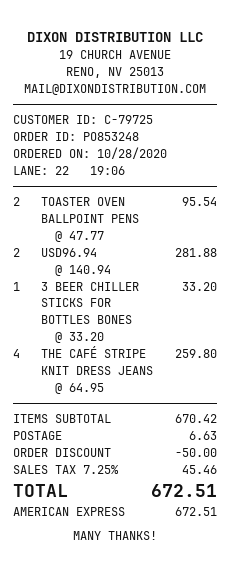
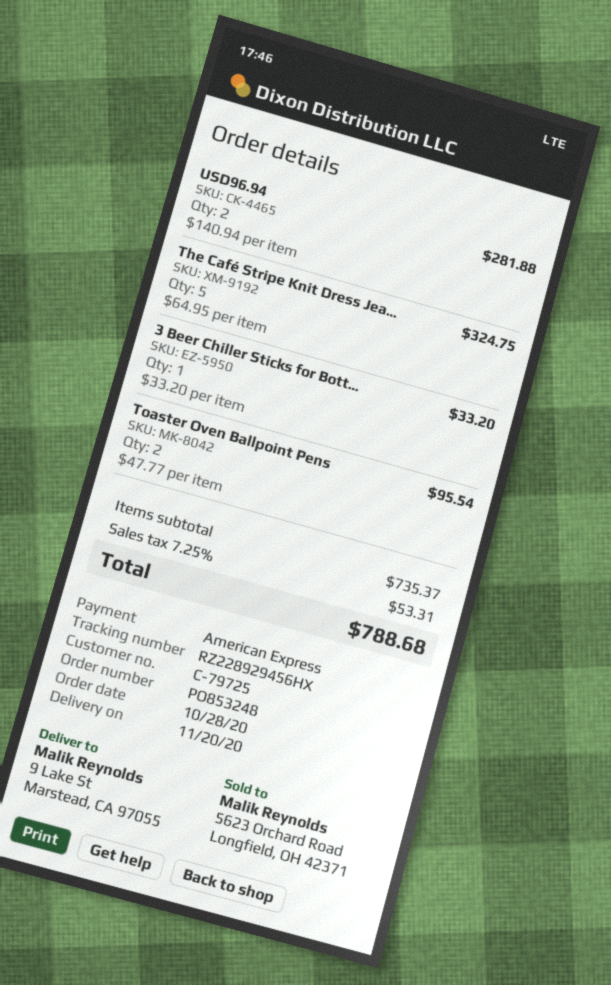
THE CAFÉ STRIPE KNIT DRESS JEANS: 4 x 64.95 = 259.80 -> 5 x 64.95 = 324.75
subtotal: 670.42 -> 735.37
discount: 50.00 -> none
shipping: 6.63 -> none
tax: 7.25% = 45.46 -> 7.25% = 53.31
total: 672.51 -> 788.68

